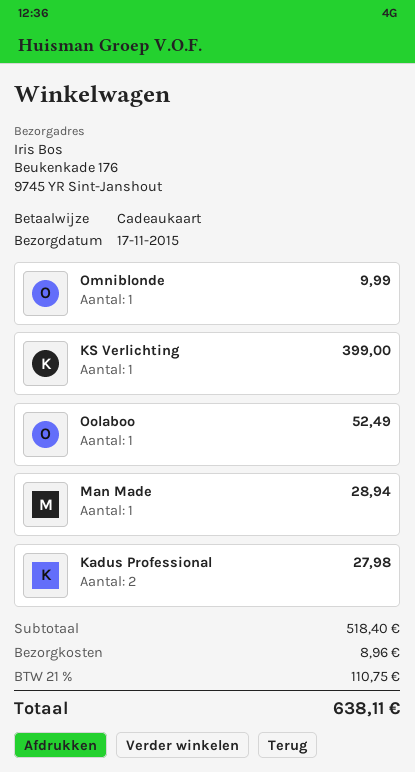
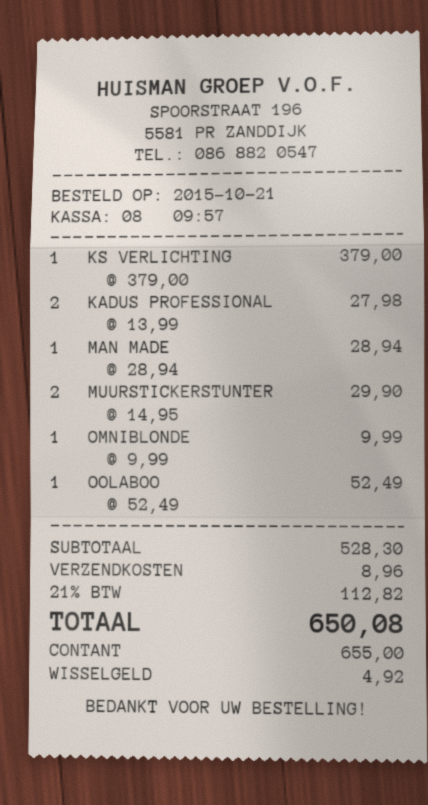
payment method: gift card -> cash
KS Verlichting: 1 for 399.00 -> 1 for 379.00
MUURSTICKERSTUNTER: none -> 2 for 29.90
subtotal: 518.40 -> 528.30
tax: 21% = 110.75 -> 21% = 112.82
total: 638.11 -> 650.08

